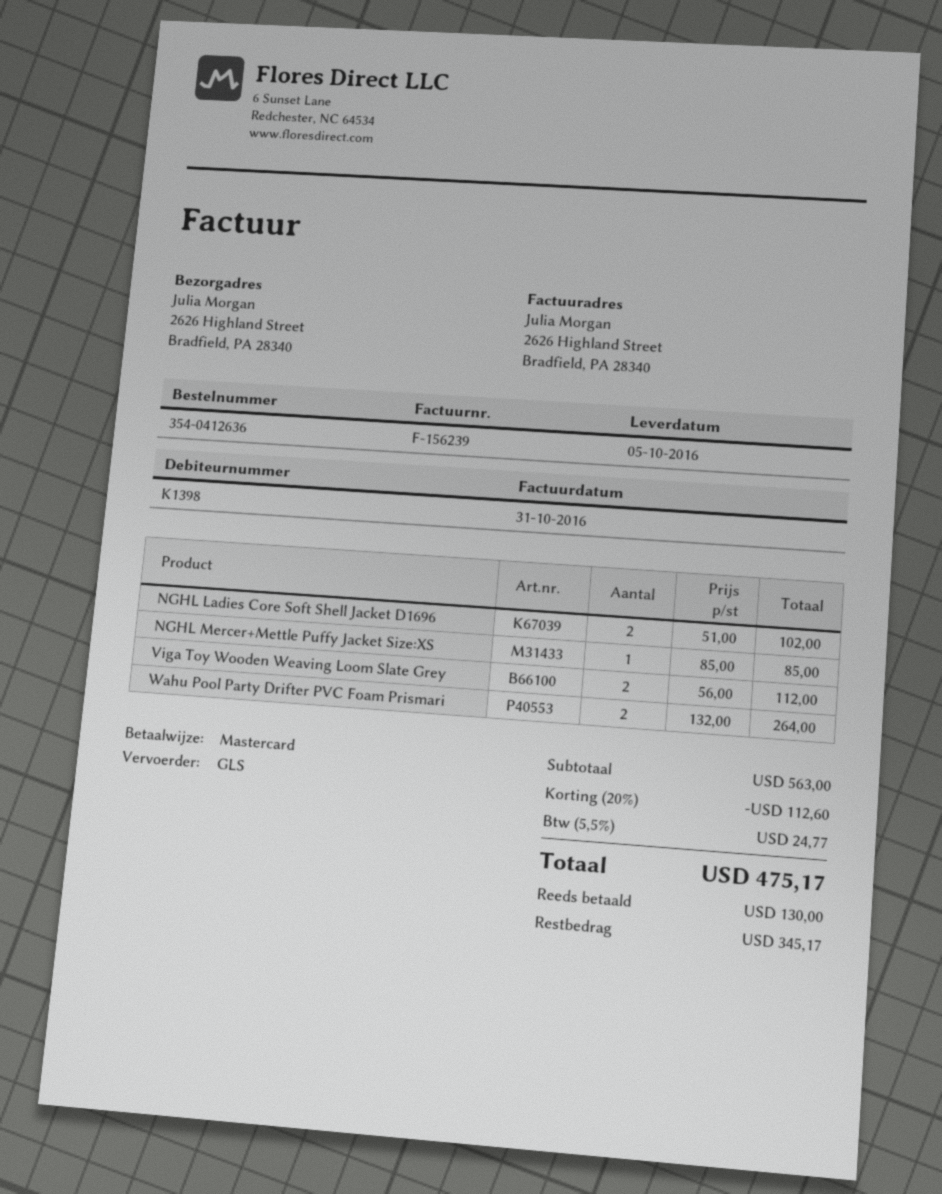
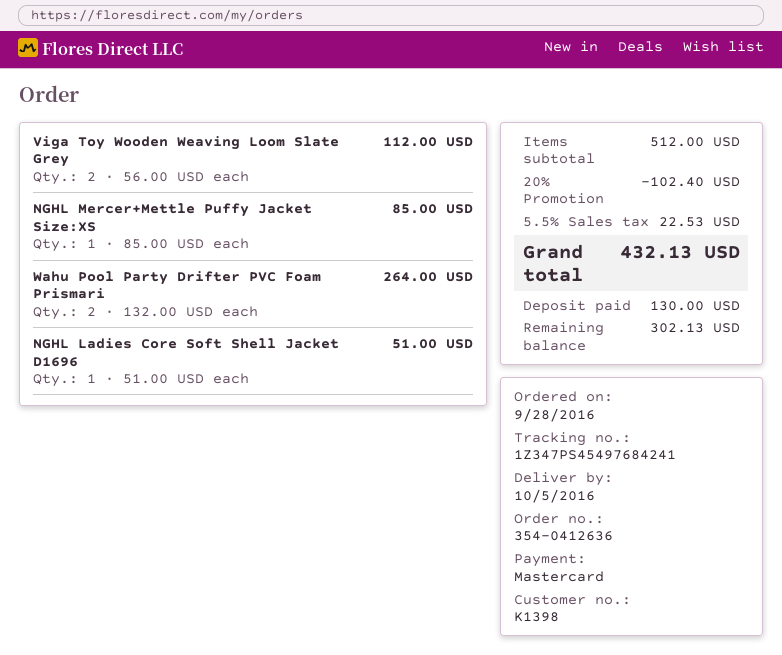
NGHL Ladies Core Soft Shell Jacket D1696: 2 x 51.00 = 102.00 -> 1 x 51.00 = 51.00
subtotal: 563.00 -> 512.00
discount: 20% = 112.60 -> 20% = 102.40
tax: 5.5% = 24.77 -> 5.5% = 22.53
total: 475.17 -> 432.13
balance: 345.17 -> 302.13

